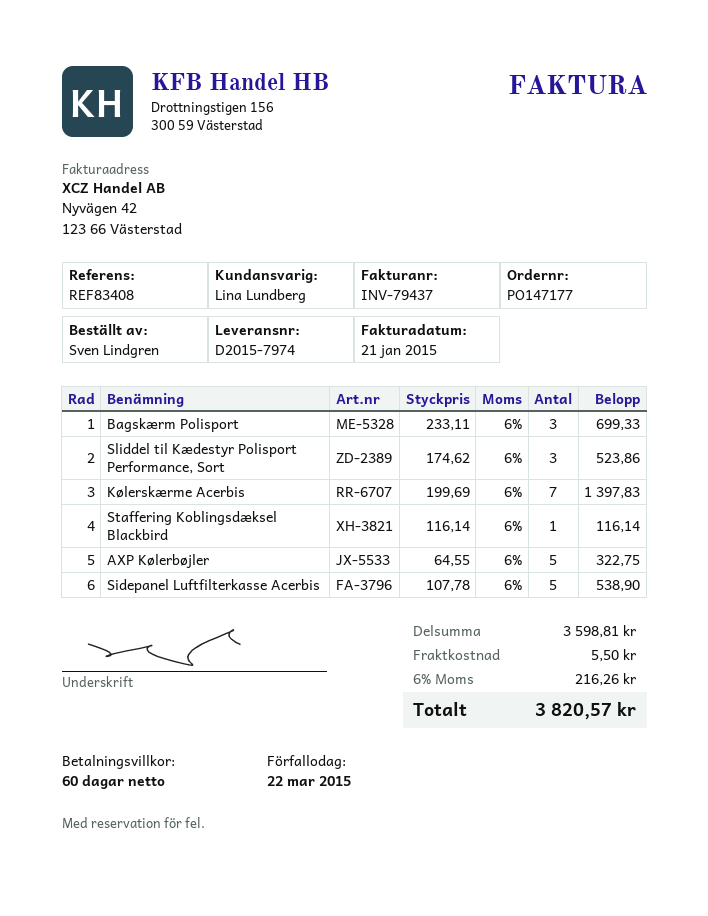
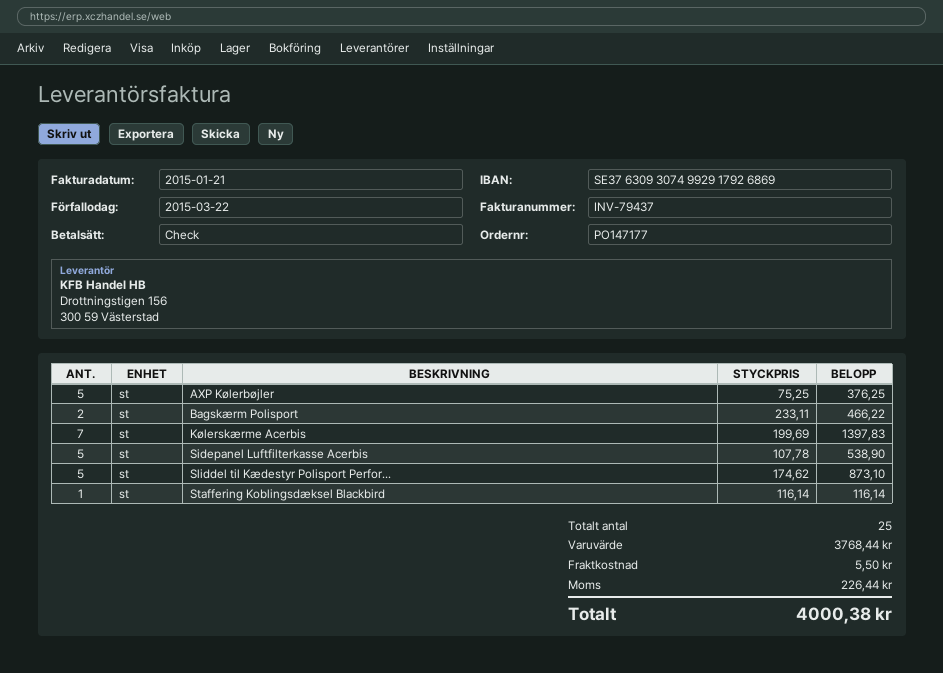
Bagskærm Polisport: 3 x 233.11 = 699.33 -> 2 x 233.11 = 466.22
Sliddel til Kædestyr Polisport Performance, Sort: 3 x 174.62 = 523.86 -> 5 x 174.62 = 873.10
AXP Kølerbøjler: 5 x 64.55 = 322.75 -> 5 x 75.25 = 376.25
subtotal: 3598.81 -> 3768.44
tax: 216.26 -> 226.44
total: 3820.57 -> 4000.38

